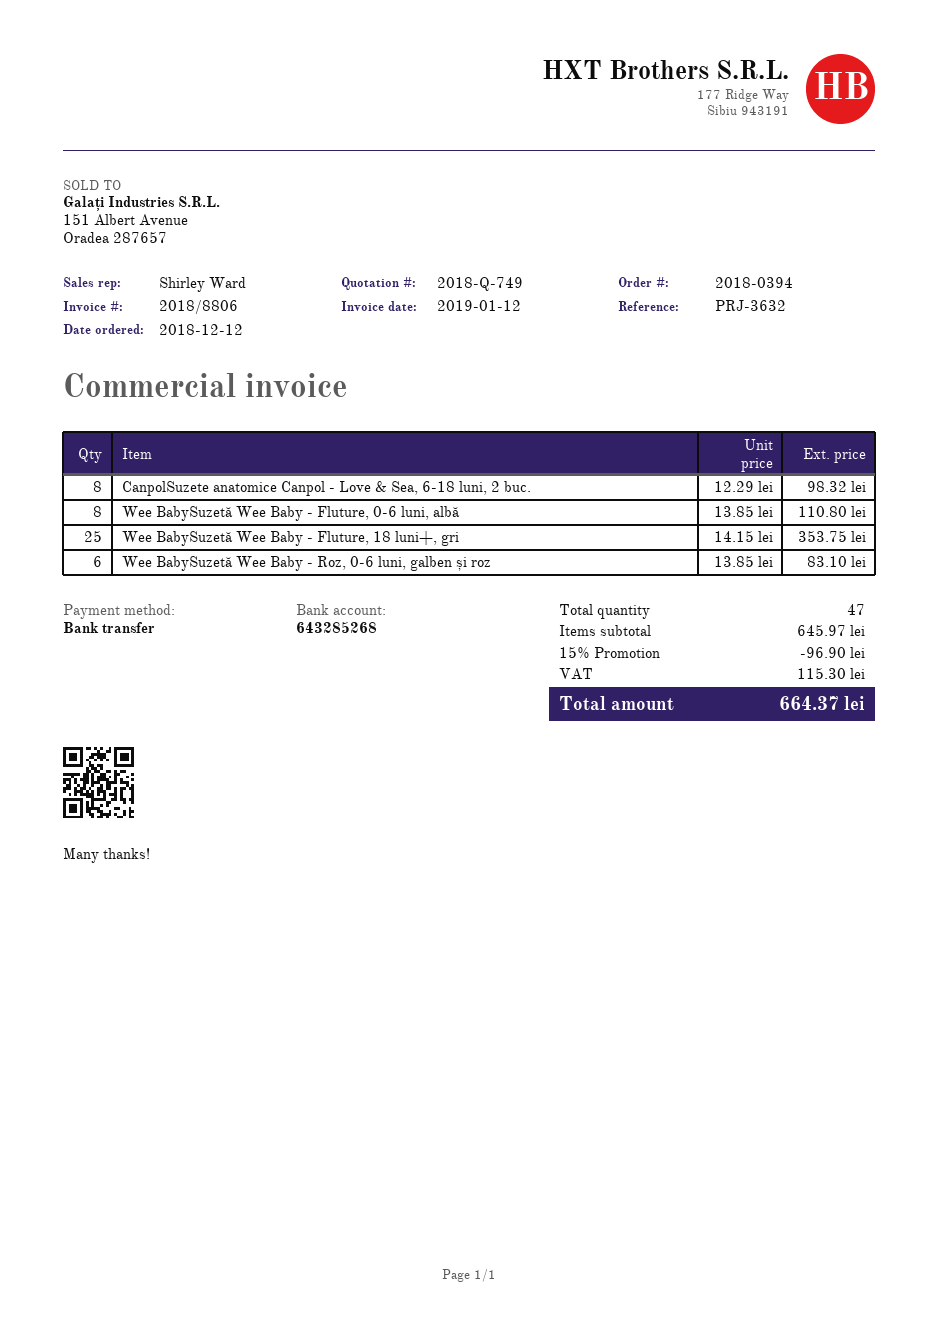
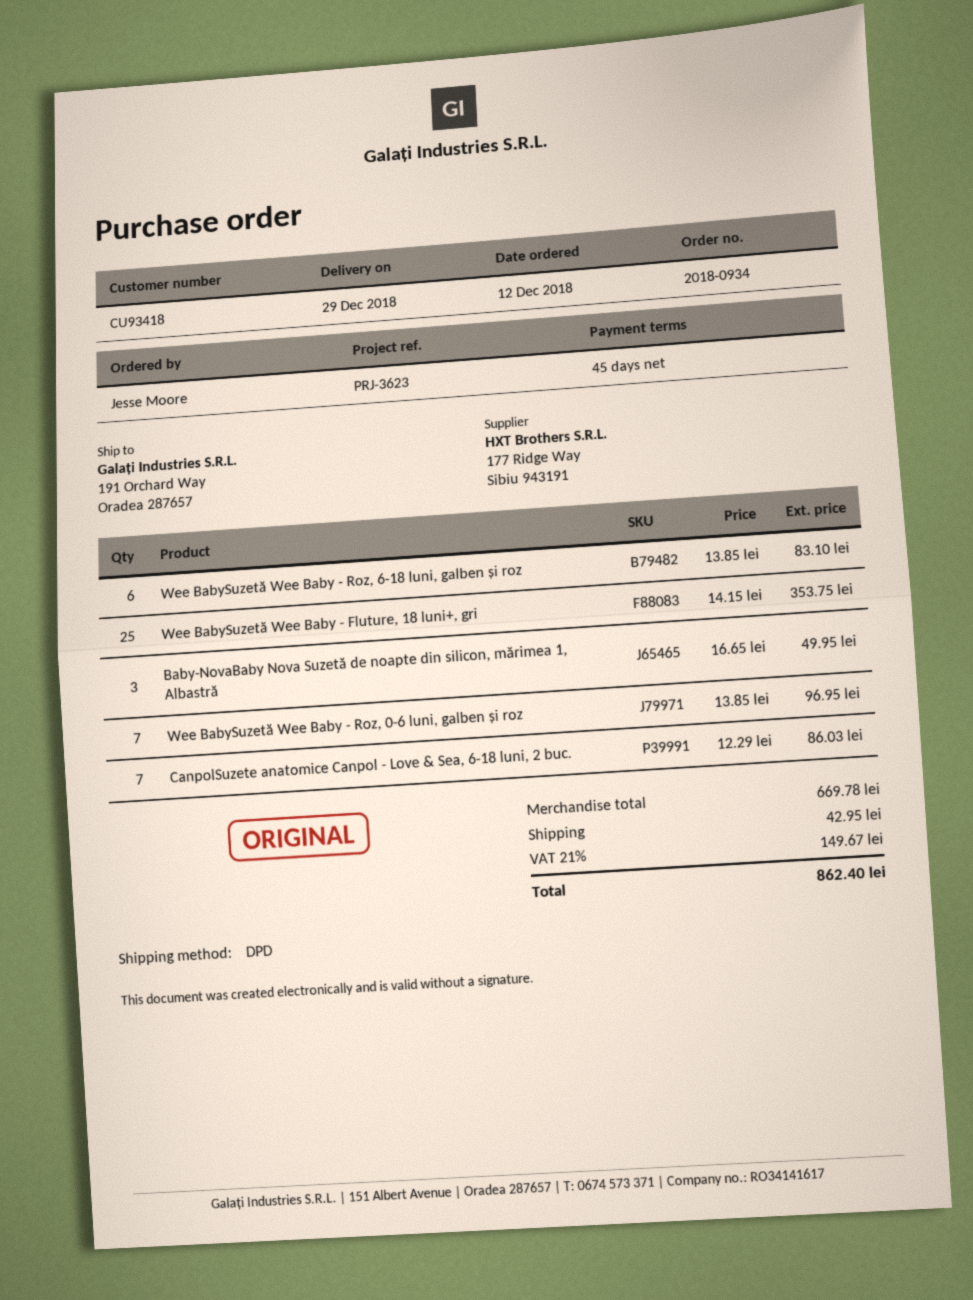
order number: 2018-0394 -> 2018-0934
reference: PRJ-3632 -> PRJ-3623
CanpolSuzete anatomice Canpol - Love & Sea, 6-18 luni, 2 buc.: 8 x 12.29 = 98.32 -> 7 x 12.29 = 86.03
Wee BabySuzetă Wee Baby - Fluture, 0-6 luni, albă: 8 x 13.85 = 110.80 -> none
Wee BabySuzetă Wee Baby - Roz, 0-6 luni, galben și roz: 6 x 13.85 = 83.10 -> 7 x 13.85 = 96.95
Wee BabySuzetă Wee Baby - Roz, 6-18 luni, galben și roz: none -> 6 x 13.85 = 83.10
Baby-NovaBaby Nova Suzetă de noapte din silicon, mărimea 1, Albastră: none -> 3 x 16.65 = 49.95
subtotal: 645.97 -> 669.78
discount: 15% = 96.90 -> none
shipping: none -> 42.95
tax: 115.30 -> 149.67
total: 664.37 -> 862.40

